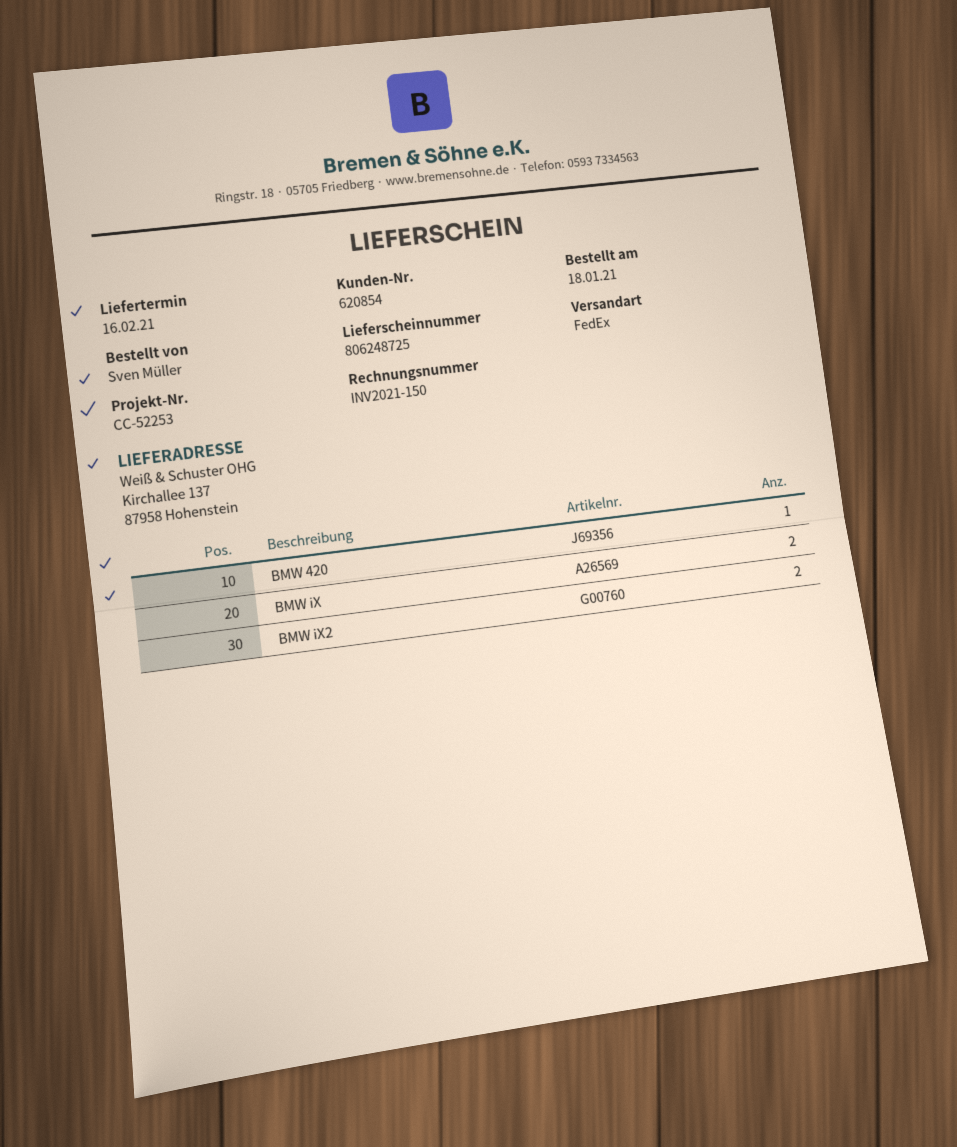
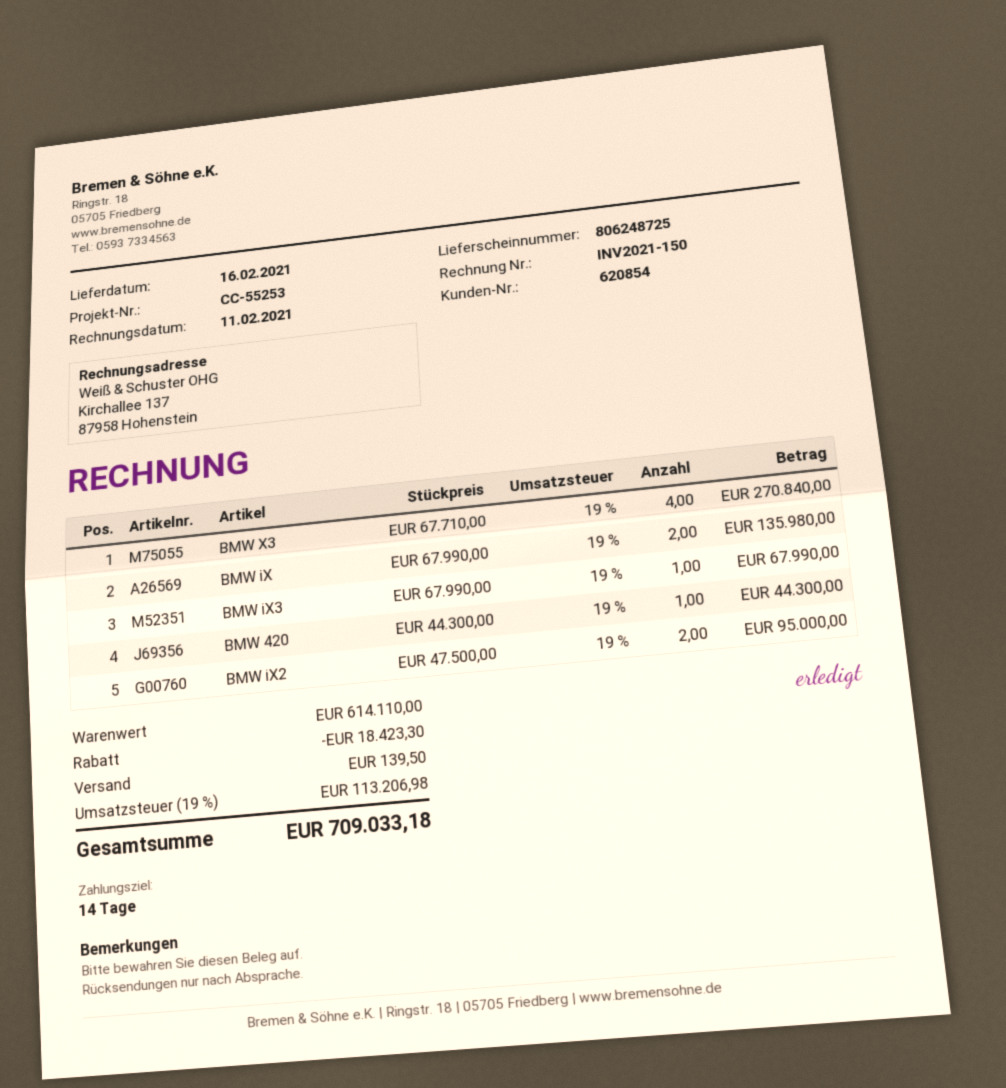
reference: CC-52253 -> CC-55253
BMW X3: none -> 4
BMW iX3: none -> 1

